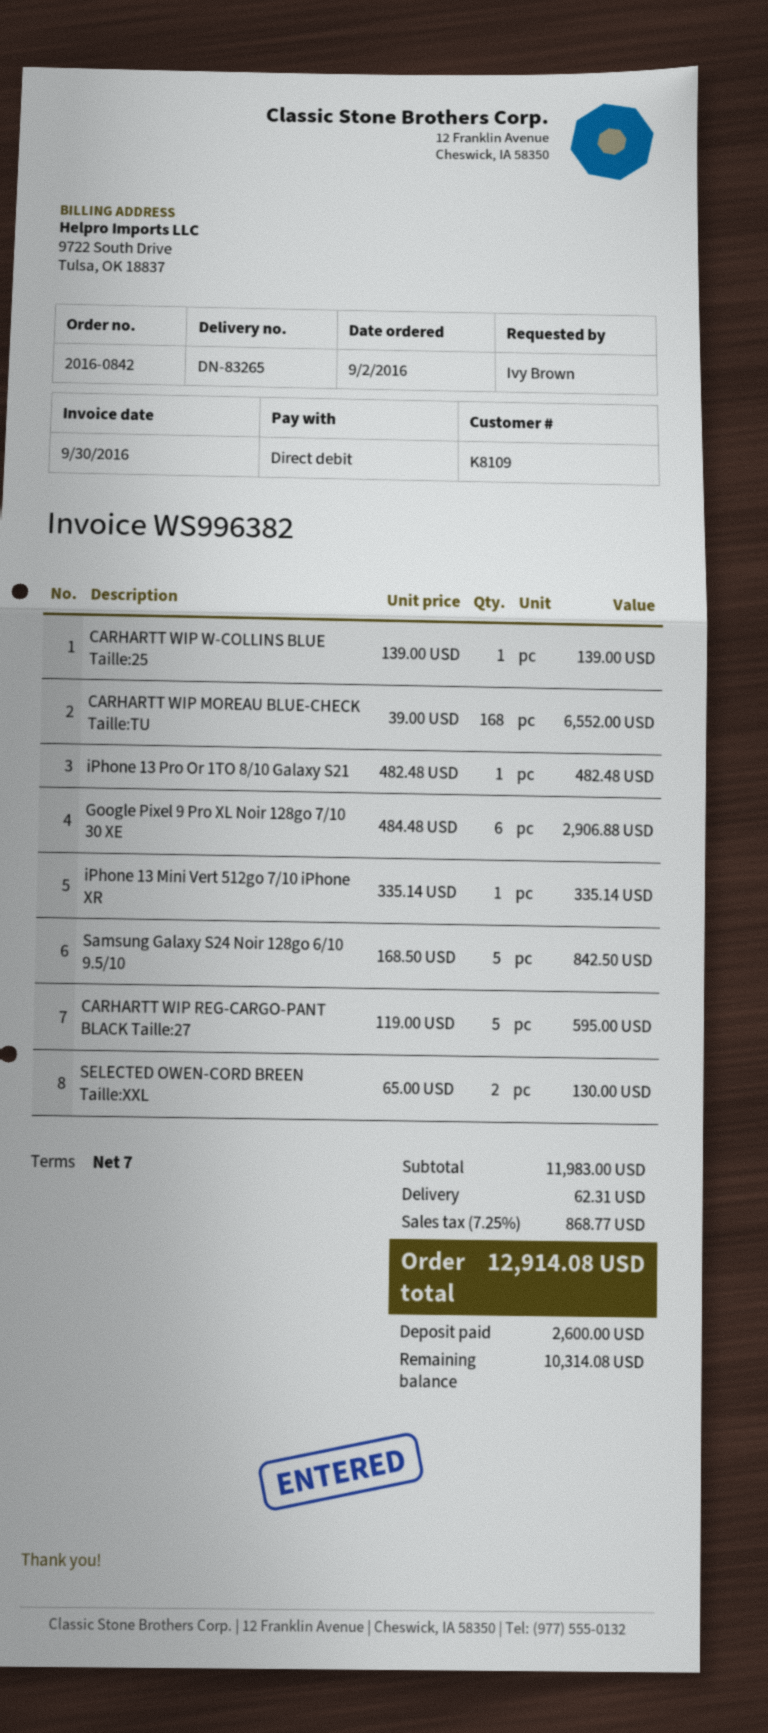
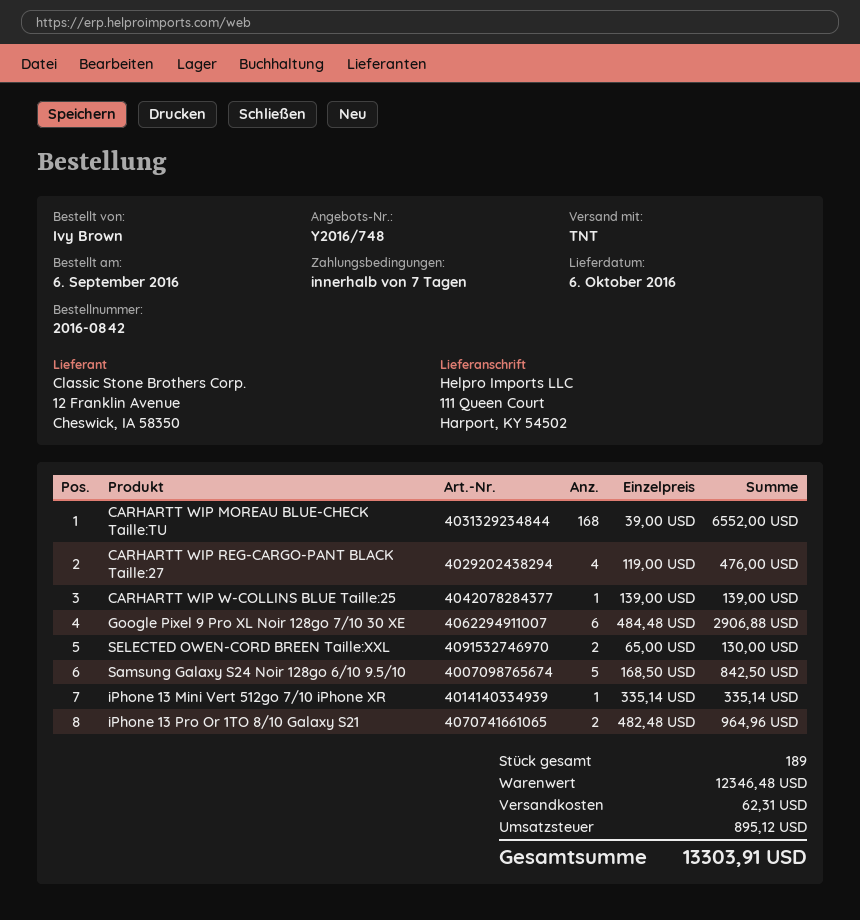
order date: 2016-09-02 -> 2016-09-06
iPhone 13 Pro Or 1TO 8/10 Galaxy S21: 1 x 482.48 = 482.48 -> 2 x 482.48 = 964.96
CARHARTT WIP REG-CARGO-PANT BLACK Taille:27: 5 x 119.00 = 595.00 -> 4 x 119.00 = 476.00
subtotal: 11983.00 -> 12346.48
tax: 868.77 -> 895.12
total: 12914.08 -> 13303.91

